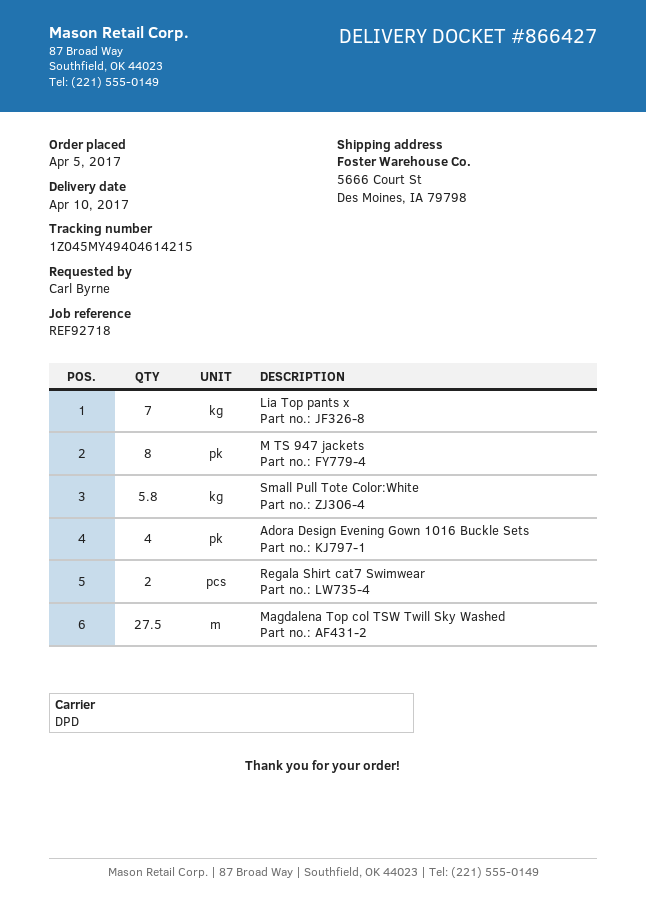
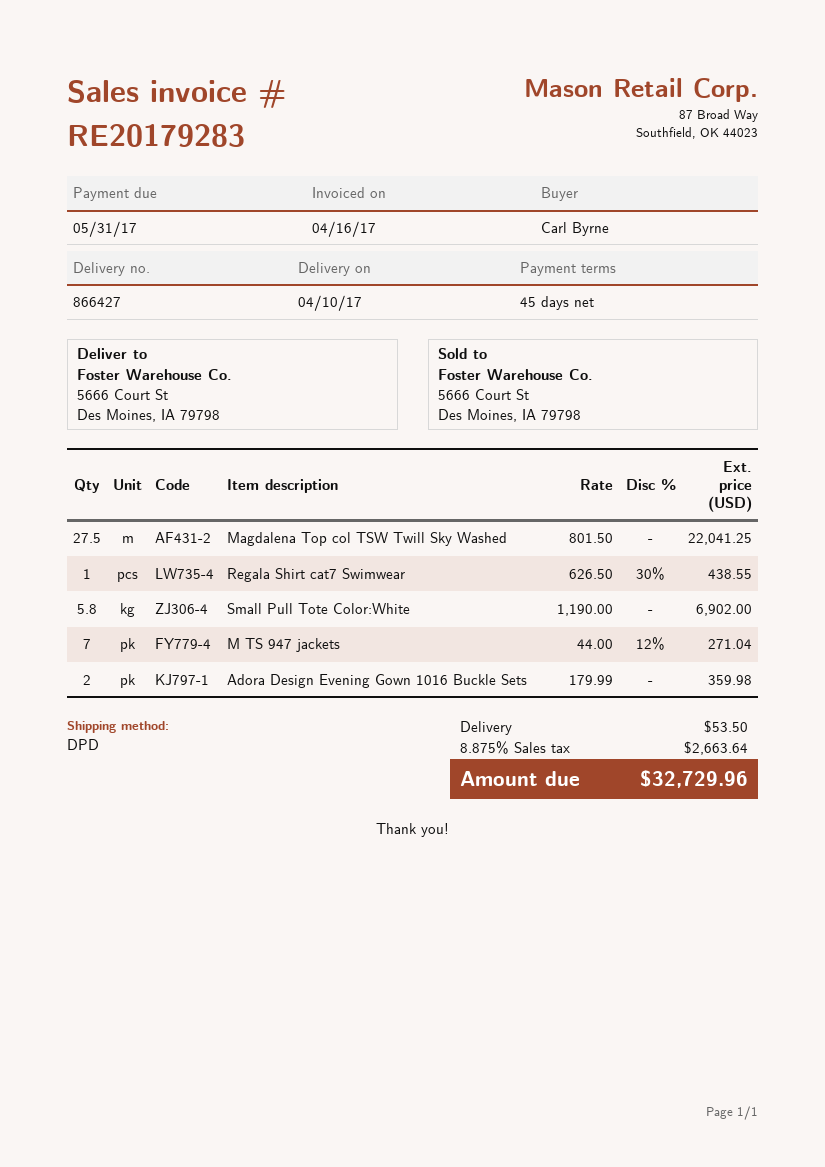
Lia Top pants x: 7 -> none
M TS 947 jackets: 8 -> 7
Adora Design Evening Gown 1016 Buckle Sets: 4 -> 2
Regala Shirt cat7 Swimwear: 2 -> 1

